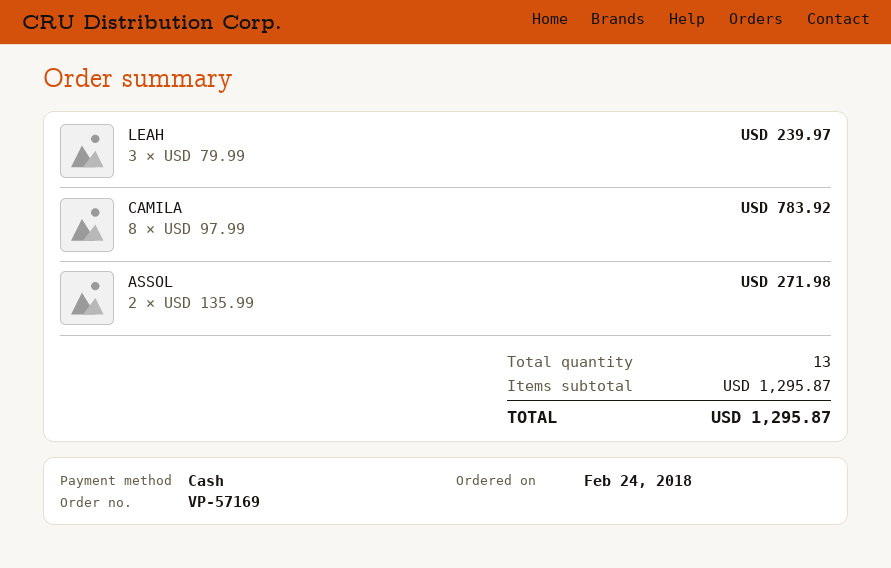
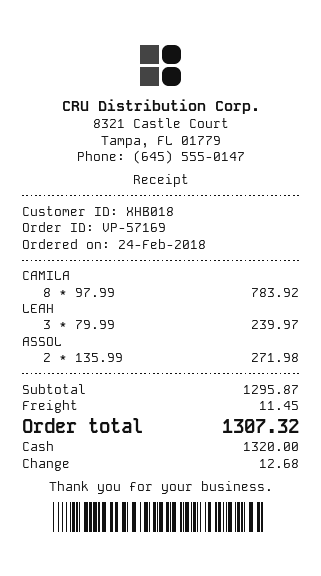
shipping: none -> 11.45
total: 1295.87 -> 1307.32

